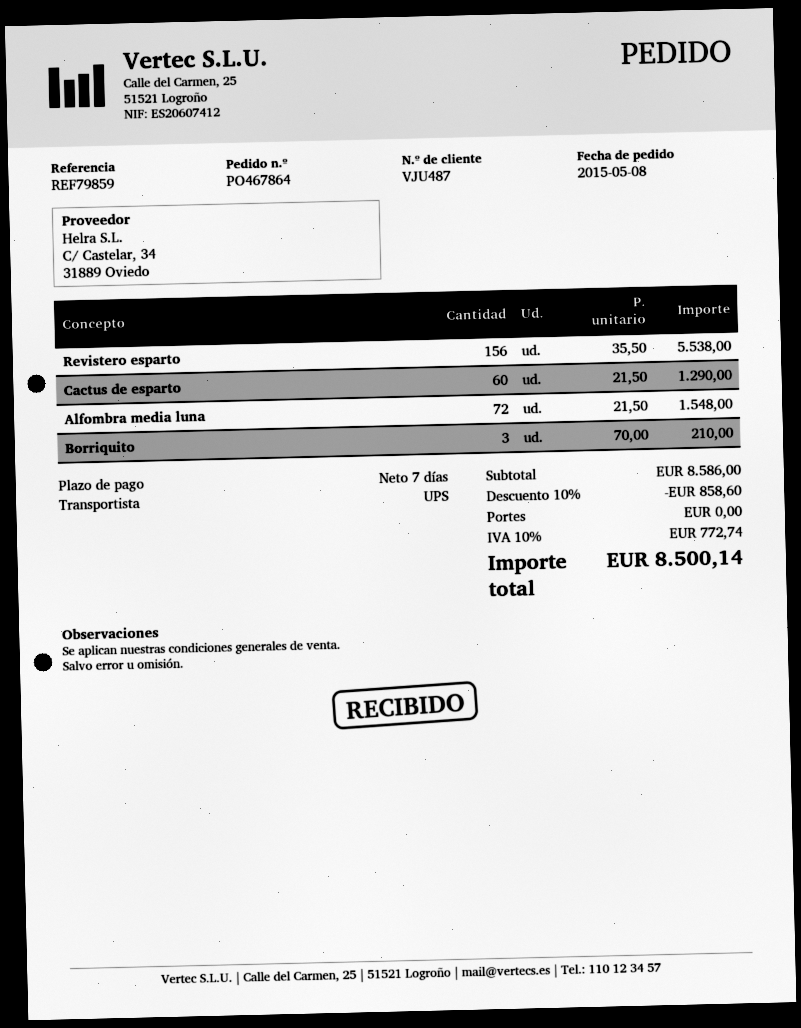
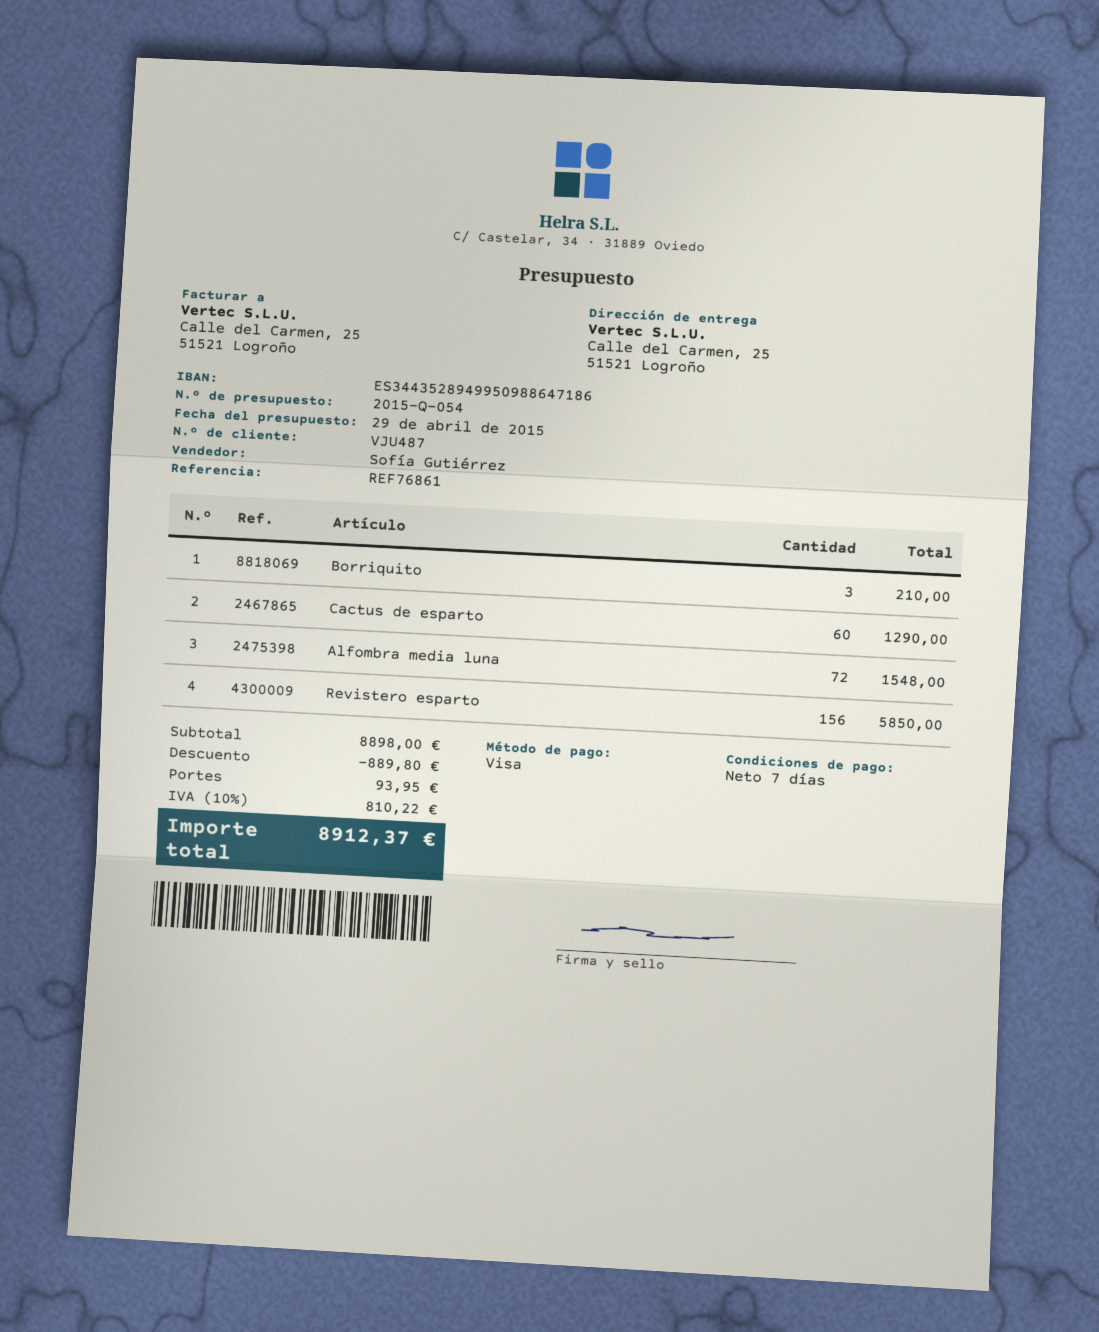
reference: REF79859 -> REF76861
Revistero esparto: 156 for 5538.00 -> 156 for 5850.00
subtotal: 8586.00 -> 8898.00
discount: 858.60 -> 889.80
shipping: 0.00 -> 93.95
tax: 10% = 772.74 -> 10% = 810.22
total: 8500.14 -> 8912.37

